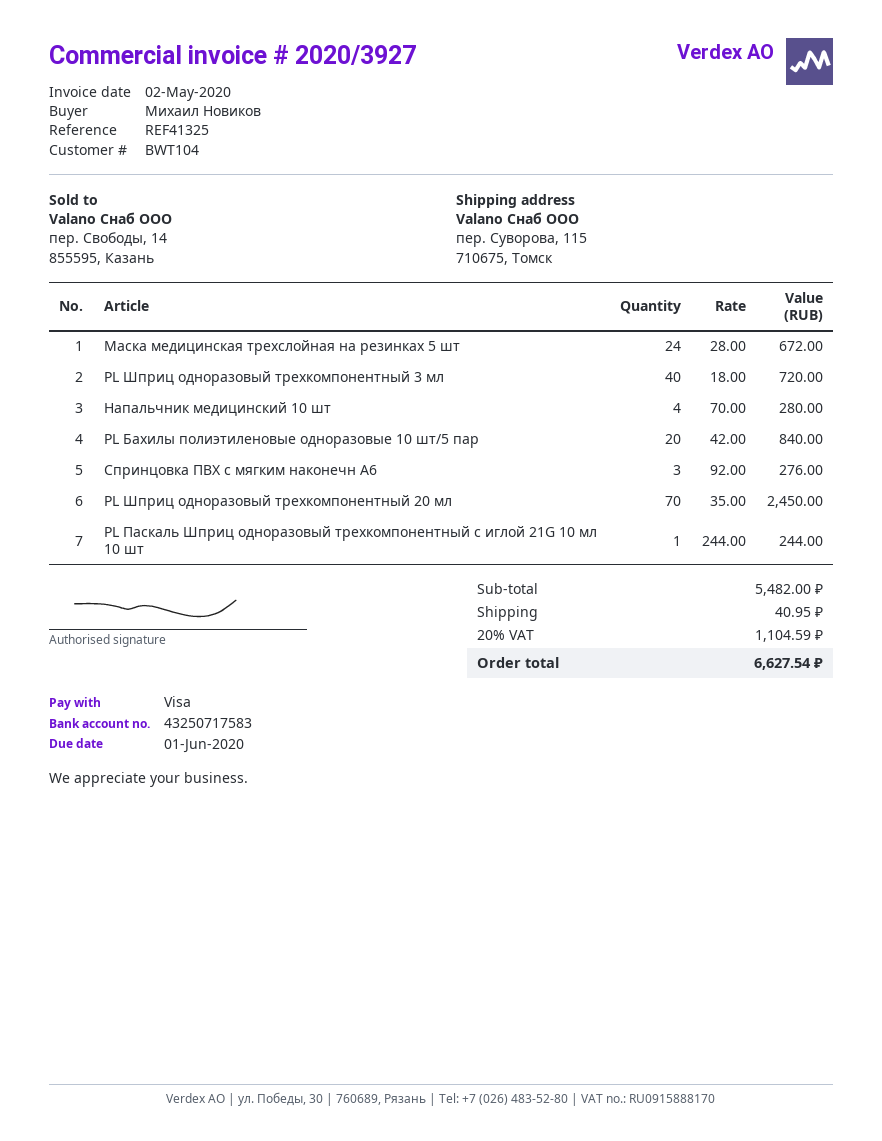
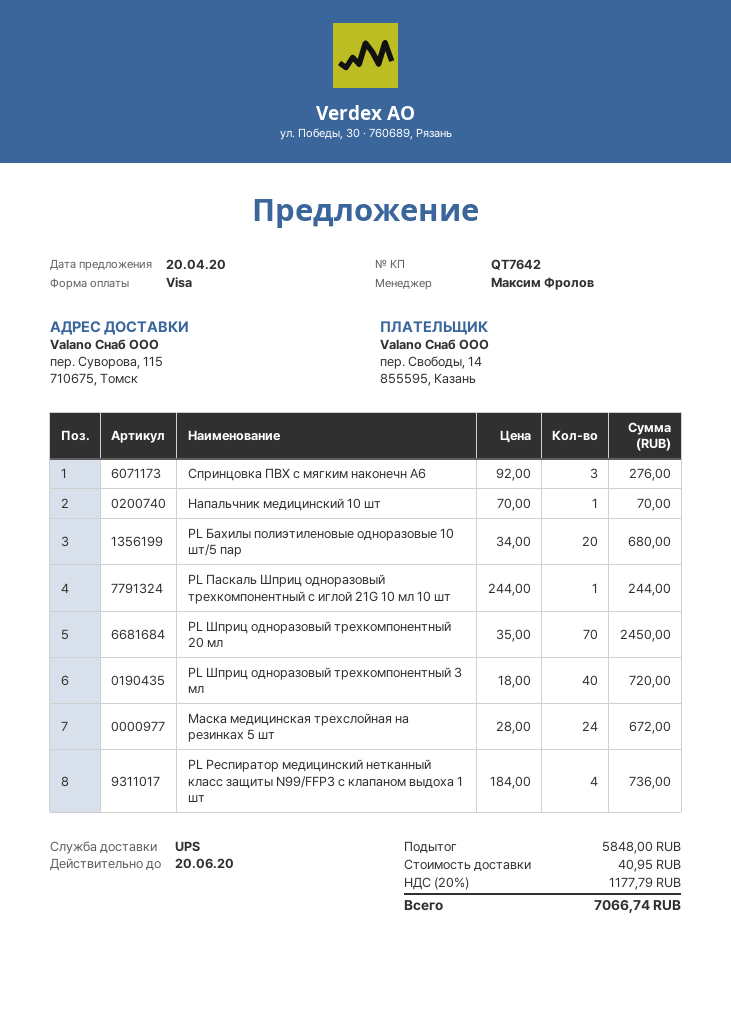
Напальчник медицинский 10 шт: 4 x 70.00 = 280.00 -> 1 x 70.00 = 70.00
PL Бахилы полиэтиленовые одноразовые 10 шт/5 пар: 20 x 42.00 = 840.00 -> 20 x 34.00 = 680.00
PL Респиратор медицинский нетканный класс защиты N99/FFP3 с клапаном выдоха 1 шт: none -> 4 x 184.00 = 736.00
subtotal: 5482.00 -> 5848.00
tax: 20% = 1104.59 -> 20% = 1177.79
total: 6627.54 -> 7066.74

